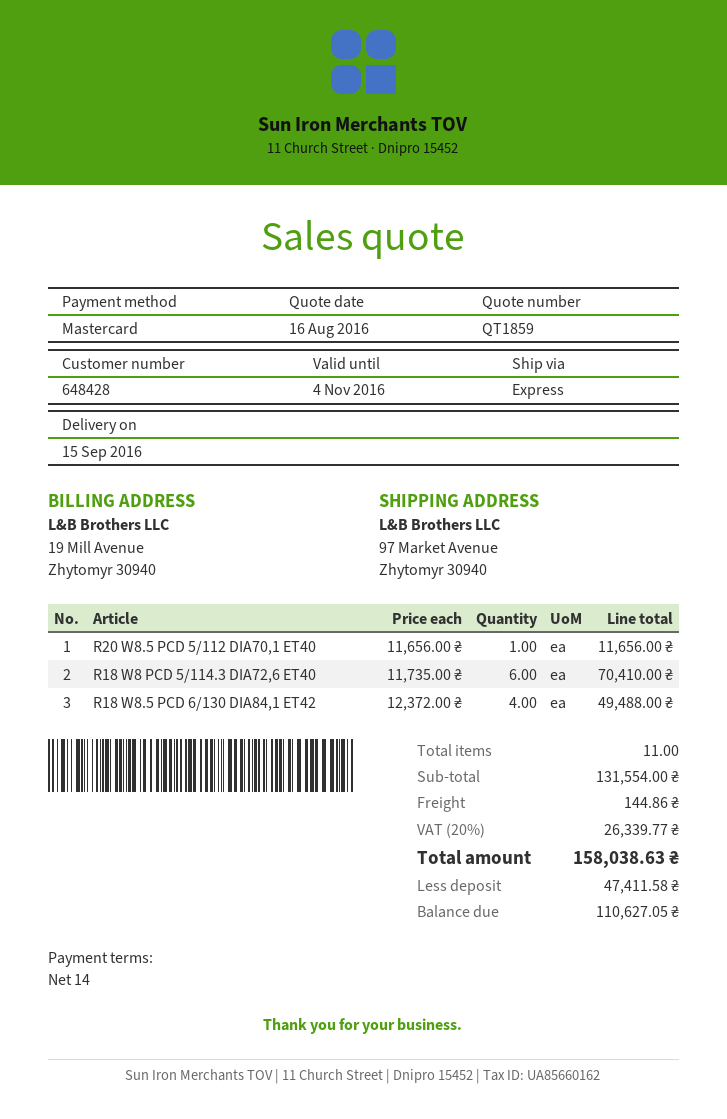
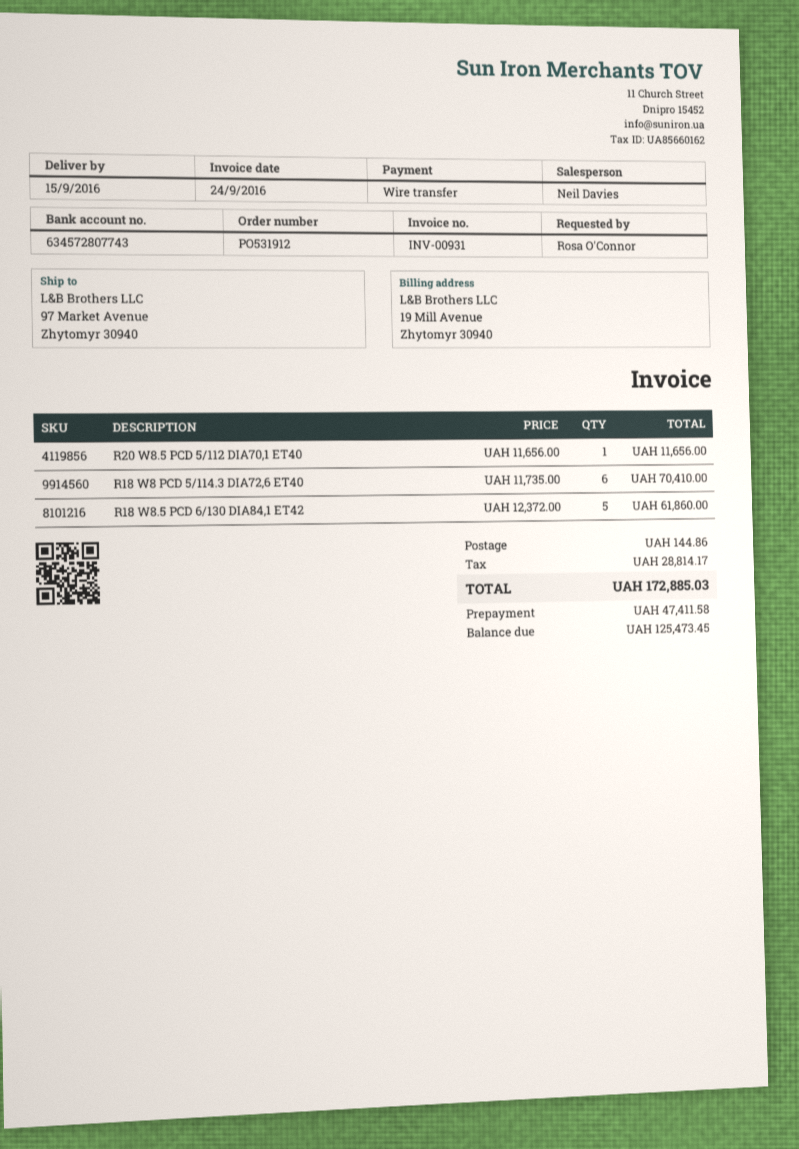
payment method: Mastercard -> bank transfer
R18 W8.5 PCD 6/130 DIA84,1 ET42: 4 x 12372.00 = 49488.00 -> 5 x 12372.00 = 61860.00
tax: 26339.77 -> 28814.17
total: 158038.63 -> 172885.03
balance: 110627.05 -> 125473.45

